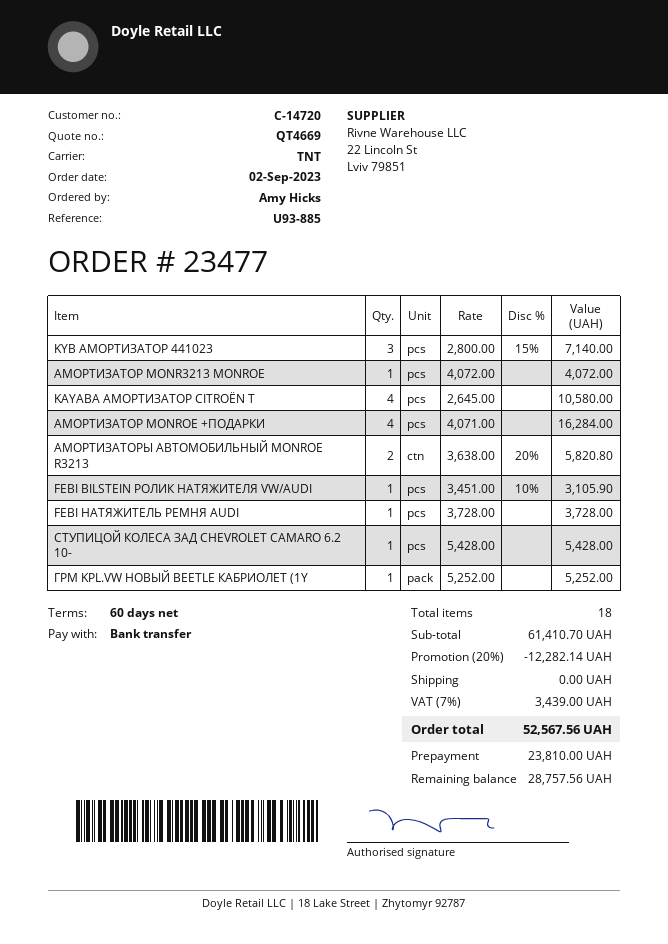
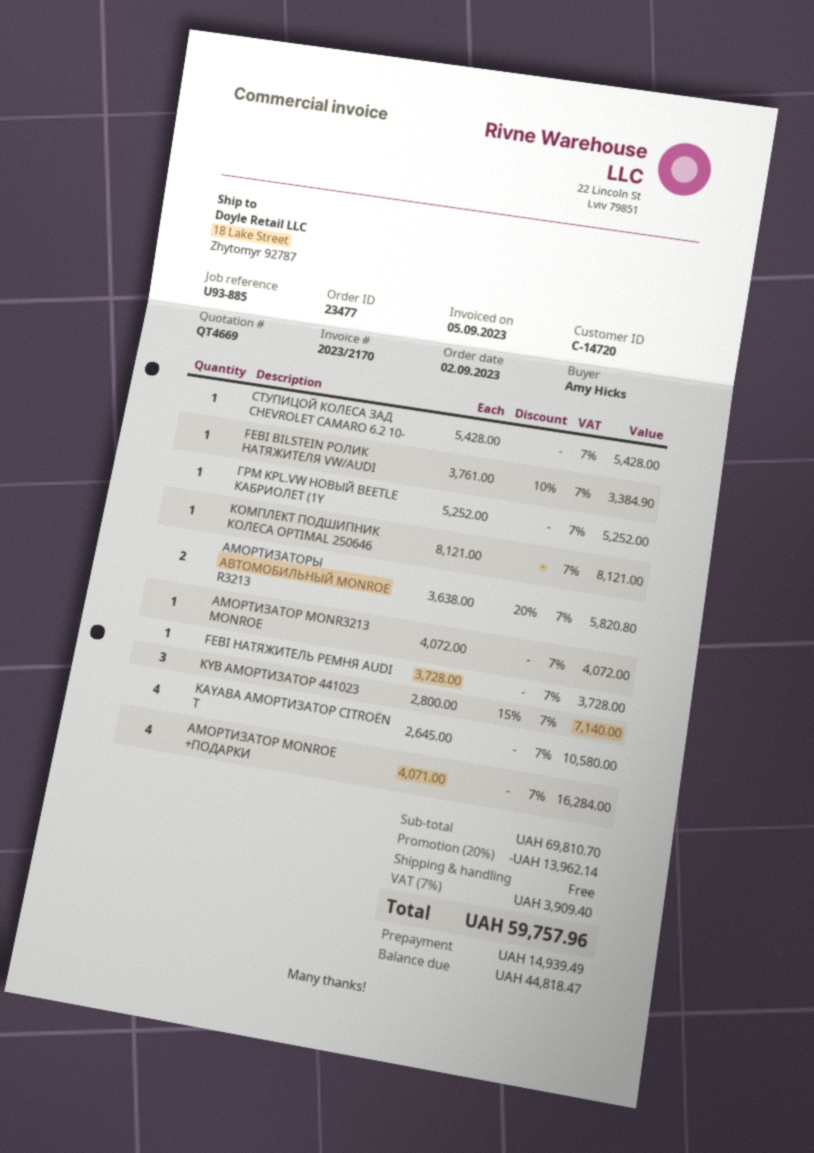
FEBI BILSTEIN РОЛИК НАТЯЖИТЕЛЯ VW/AUDI: 1 x 3451.00 - 10% = 3105.90 -> 1 x 3761.00 - 10% = 3384.90
КОМПЛЕКТ ПОДШИПНИК КОЛЕСА OPTIMAL 250646: none -> 1 x 8121.00 = 8121.00
subtotal: 61410.70 -> 69810.70
discount: 20% = 12282.14 -> 20% = 13962.14
tax: 7% = 3439.00 -> 7% = 3909.40
total: 52567.56 -> 59757.96
deposit: 23810.00 -> 14939.49
balance: 28757.56 -> 44818.47

